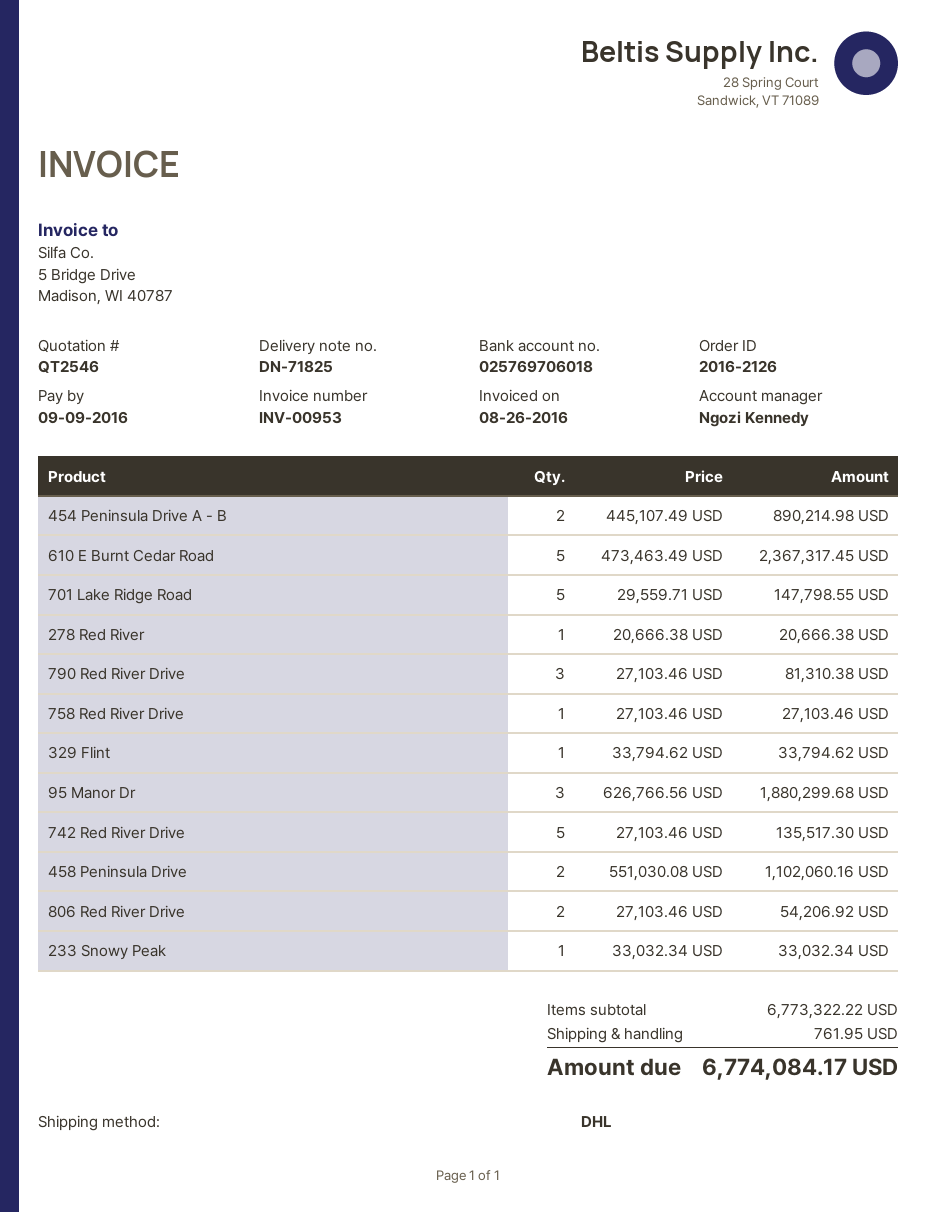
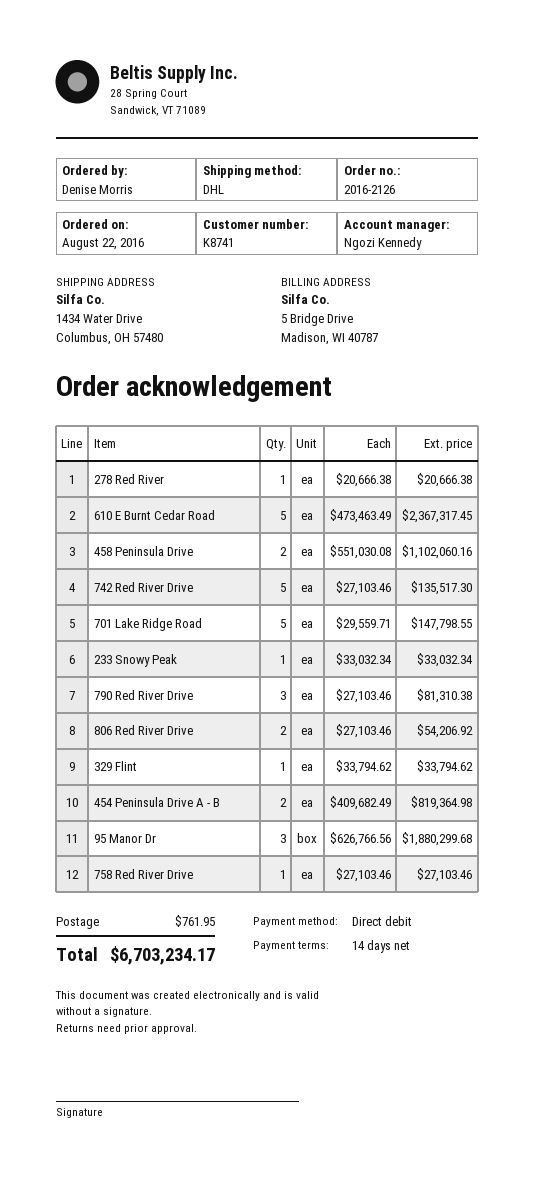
454 Peninsula Drive A - B: 2 x 445107.49 = 890214.98 -> 2 x 409682.49 = 819364.98
total: 6774084.17 -> 6703234.17

